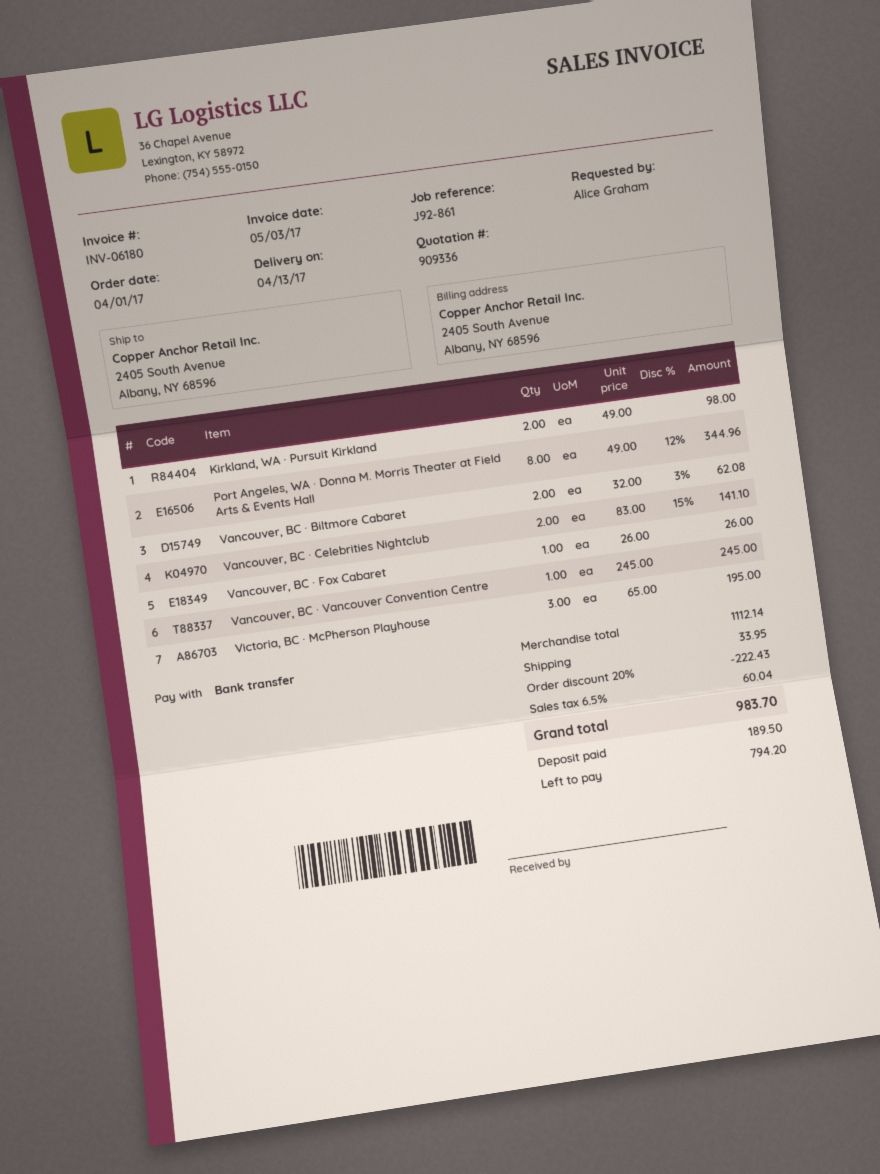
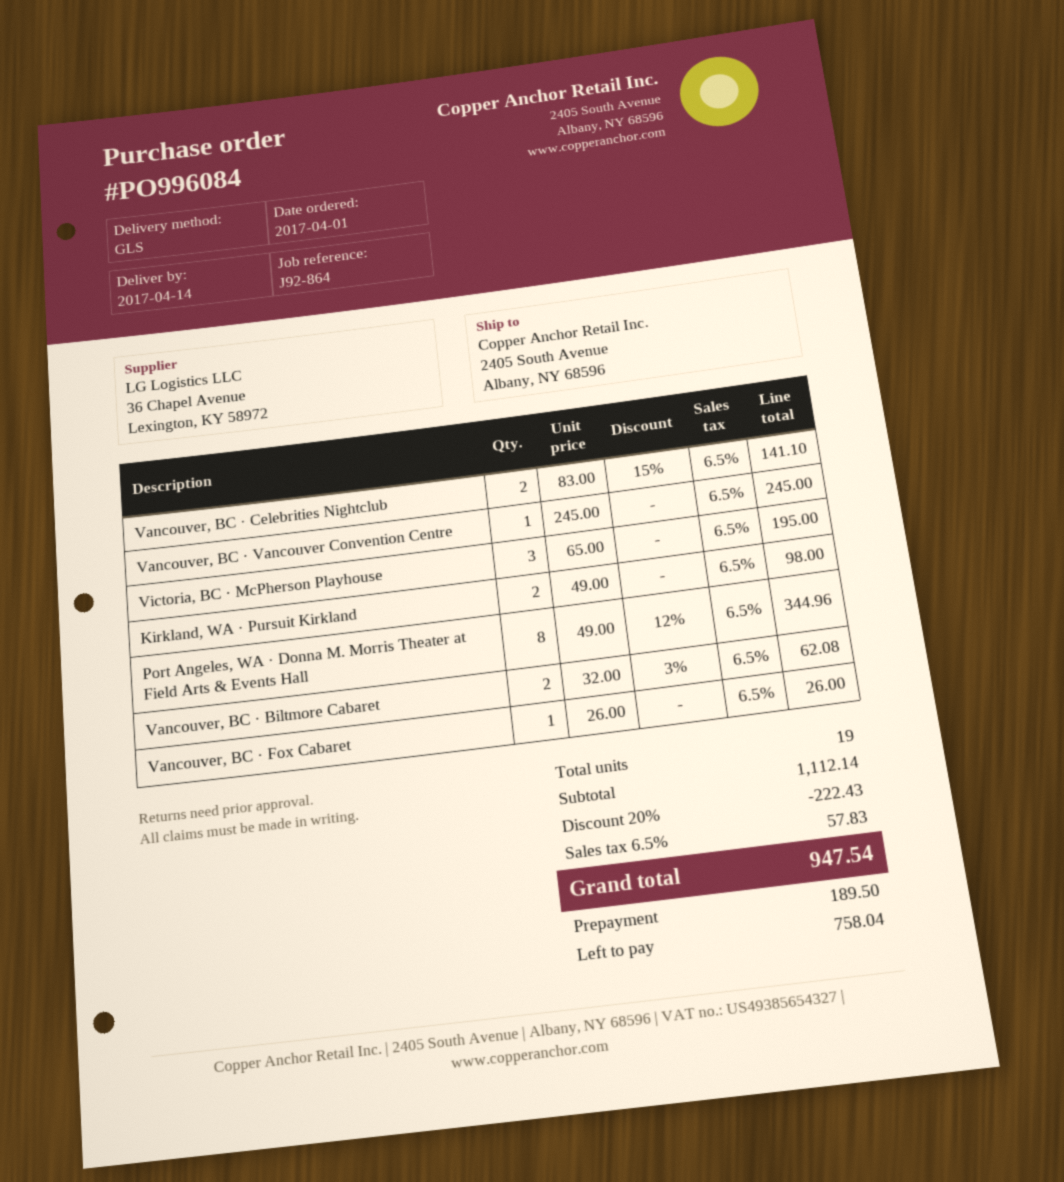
delivery date: 2017-04-13 -> 2017-04-14
reference: J92-861 -> J92-864
shipping: 33.95 -> none
tax: 6.5% = 60.04 -> 6.5% = 57.83
total: 983.70 -> 947.54
balance: 794.20 -> 758.04

